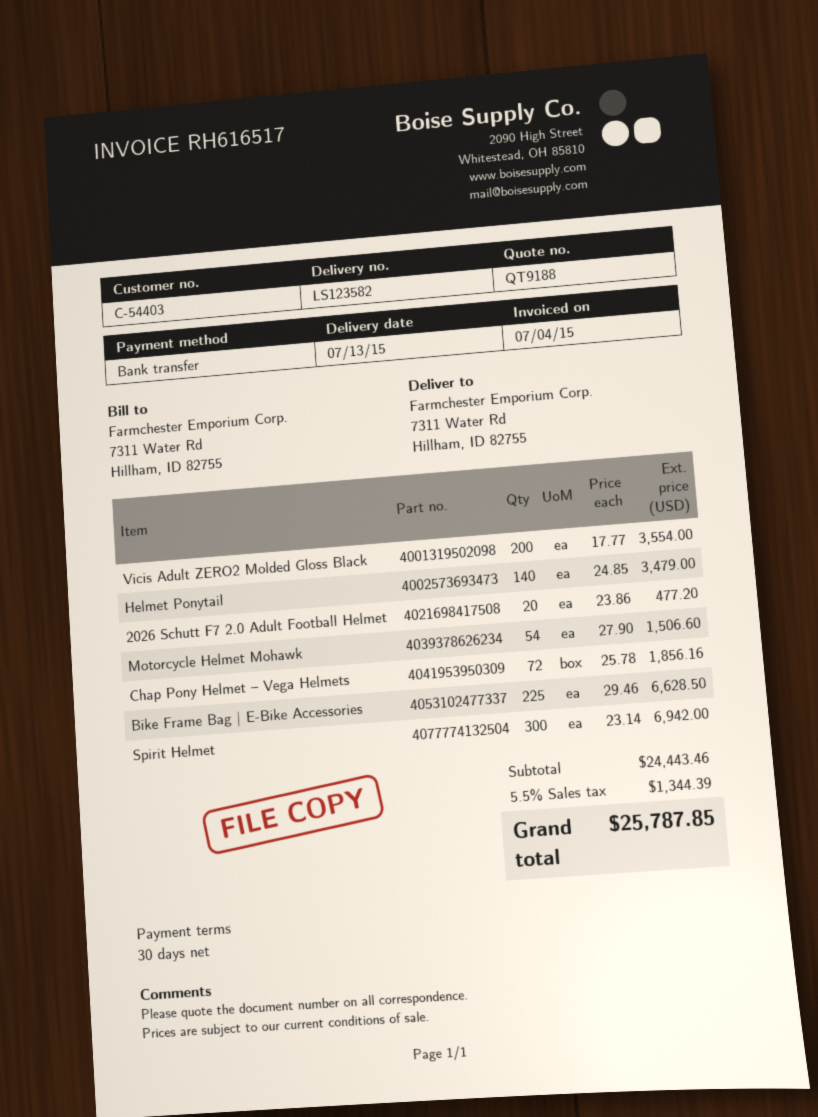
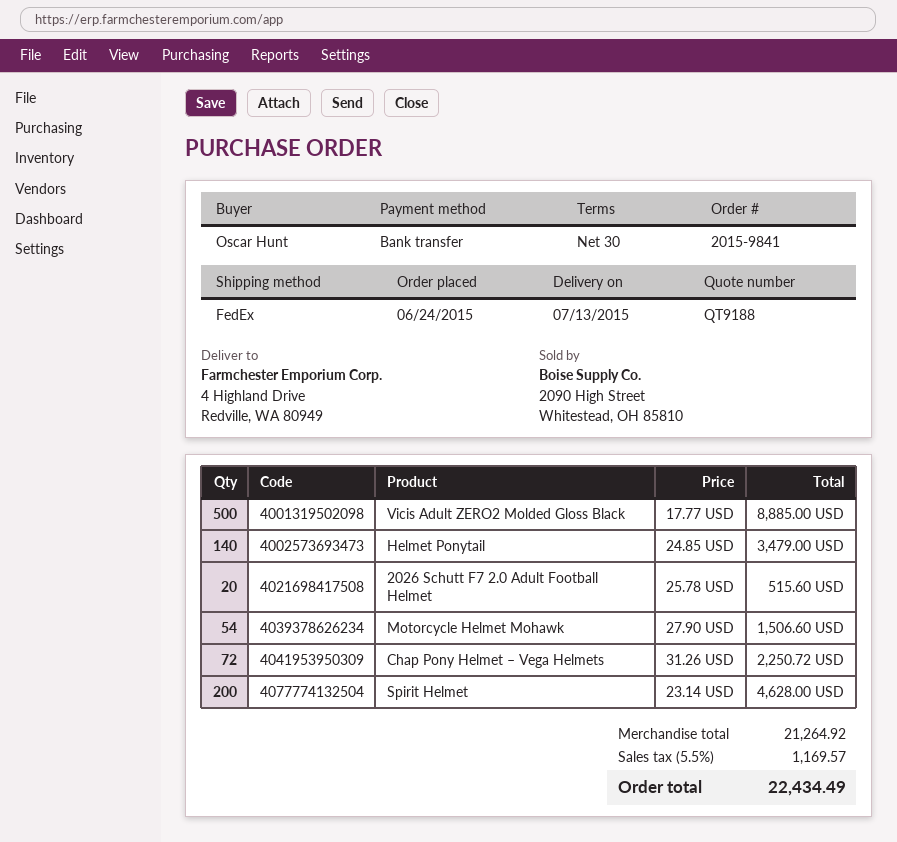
ship to: 7311 Water Rd, Hillham, ID 82755 -> 4 Highland Drive, Redville, WA 80949
Vicis Adult ZERO2 Molded Gloss Black: 200 x 17.77 = 3554.00 -> 500 x 17.77 = 8885.00
2026 Schutt F7 2.0 Adult Football Helmet: 20 x 23.86 = 477.20 -> 20 x 25.78 = 515.60
Chap Pony Helmet – Vega Helmets: 72 x 25.78 = 1856.16 -> 72 x 31.26 = 2250.72
Bike Frame Bag | E-Bike Accessories: 225 x 29.46 = 6628.50 -> none
Spirit Helmet: 300 x 23.14 = 6942.00 -> 200 x 23.14 = 4628.00
subtotal: 24443.46 -> 21264.92
tax: 5.5% = 1344.39 -> 5.5% = 1169.57
total: 25787.85 -> 22434.49

